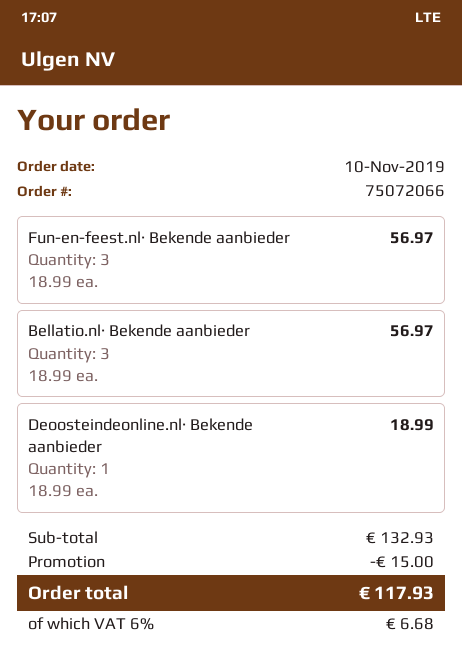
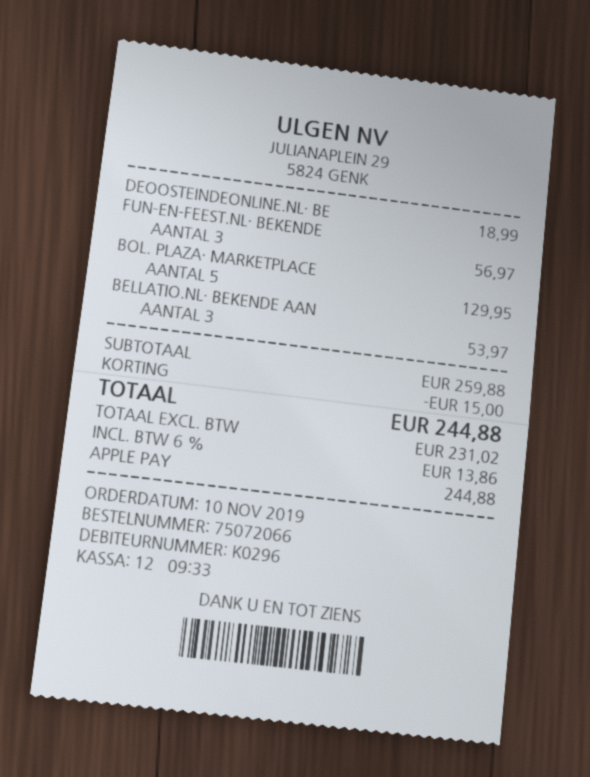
Bellatio.nl· Bekende aanbieder: 3 for 56.97 -> 3 for 53.97
BOL. PLAZA· MARKETPLACE: none -> 5 for 129.95
subtotal: 132.93 -> 259.88
tax: 6% = 6.68 -> 6% = 13.86
total: 117.93 -> 244.88

